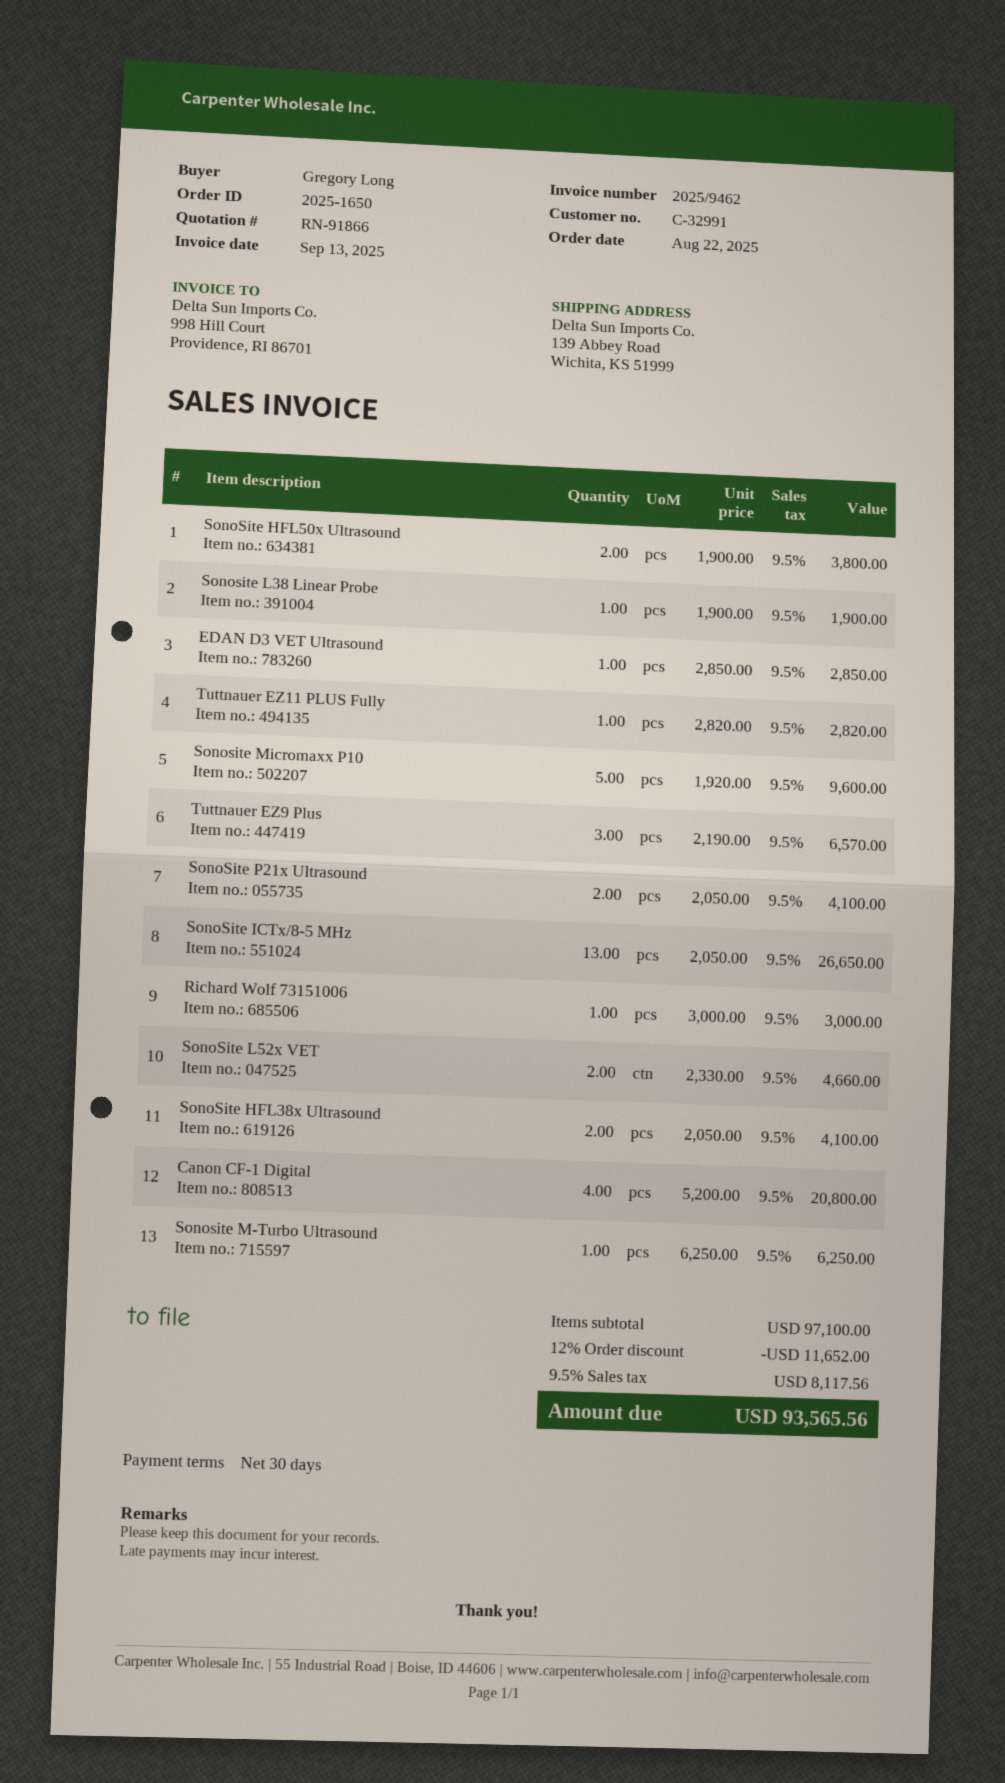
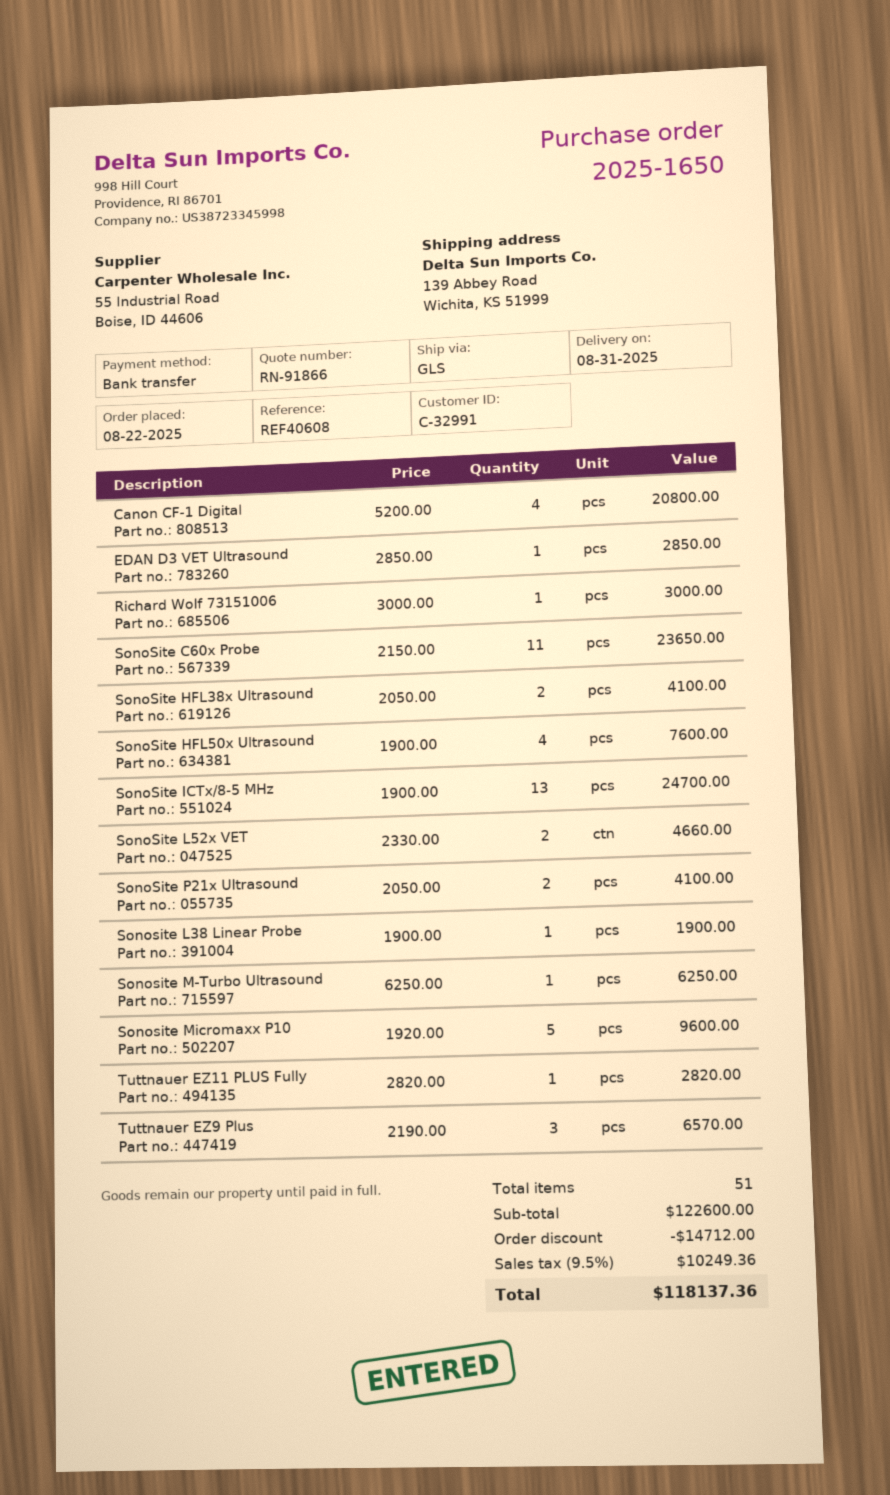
SonoSite HFL50x Ultrasound: 2 x 1900.00 = 3800.00 -> 4 x 1900.00 = 7600.00
SonoSite ICTx/8-5 MHz: 13 x 2050.00 = 26650.00 -> 13 x 1900.00 = 24700.00
SonoSite C60x Probe: none -> 11 x 2150.00 = 23650.00
subtotal: 97100.00 -> 122600.00
discount: 11652.00 -> 14712.00
tax: 9.5% = 8117.56 -> 9.5% = 10249.36
total: 93565.56 -> 118137.36

